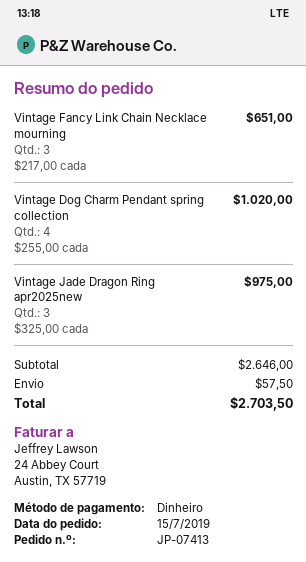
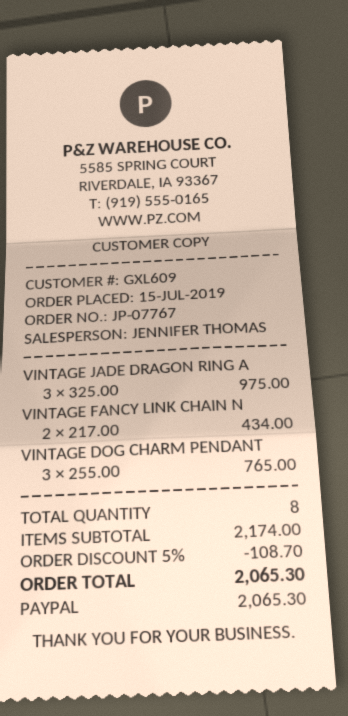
order number: JP-07413 -> JP-07767
payment method: cash -> PayPal
Vintage Fancy Link Chain Necklace mourning: 3 x 217.00 = 651.00 -> 2 x 217.00 = 434.00
Vintage Dog Charm Pendant spring collection: 4 x 255.00 = 1020.00 -> 3 x 255.00 = 765.00
subtotal: 2646.00 -> 2174.00
discount: none -> 5% = 108.70
shipping: 57.50 -> none
total: 2703.50 -> 2065.30

